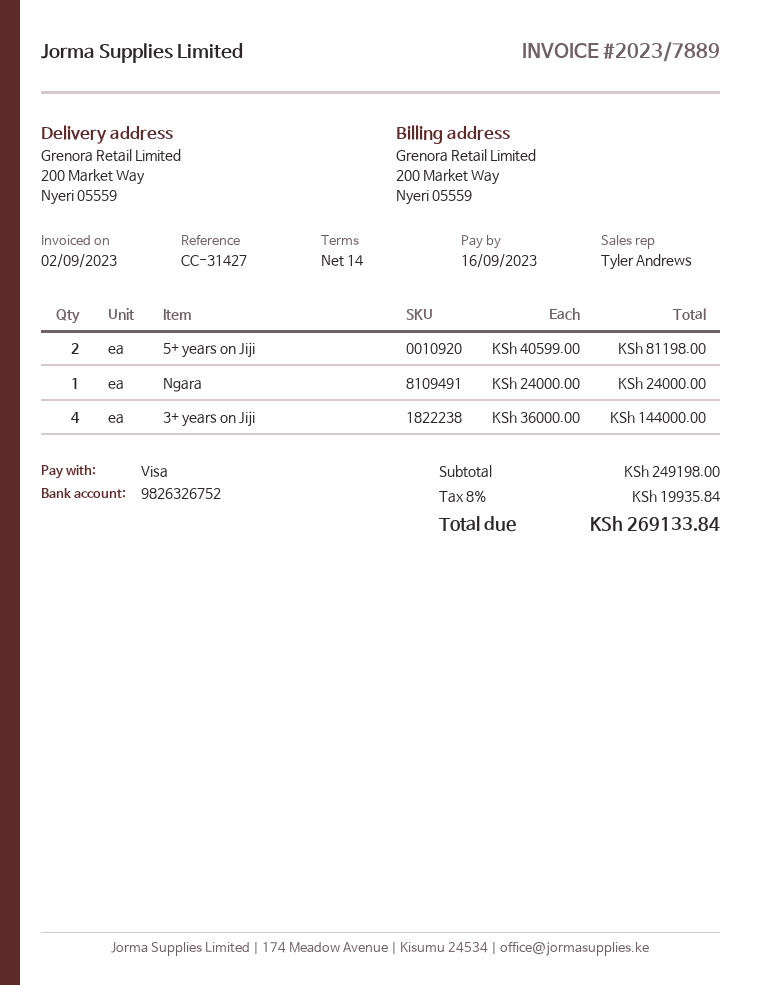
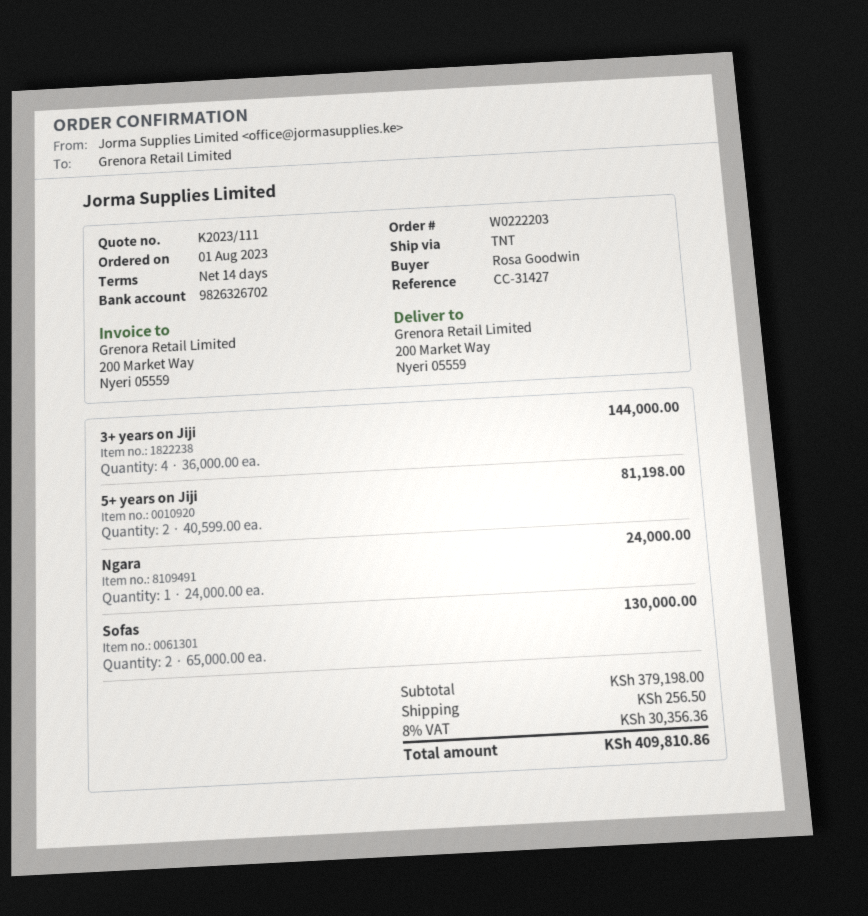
bank account: 9826326752 -> 9826326702
Sofas: none -> 2 x 65000.00 = 130000.00
subtotal: 249198.00 -> 379198.00
shipping: none -> 256.50
tax: 8% = 19935.84 -> 8% = 30356.36
total: 269133.84 -> 409810.86

